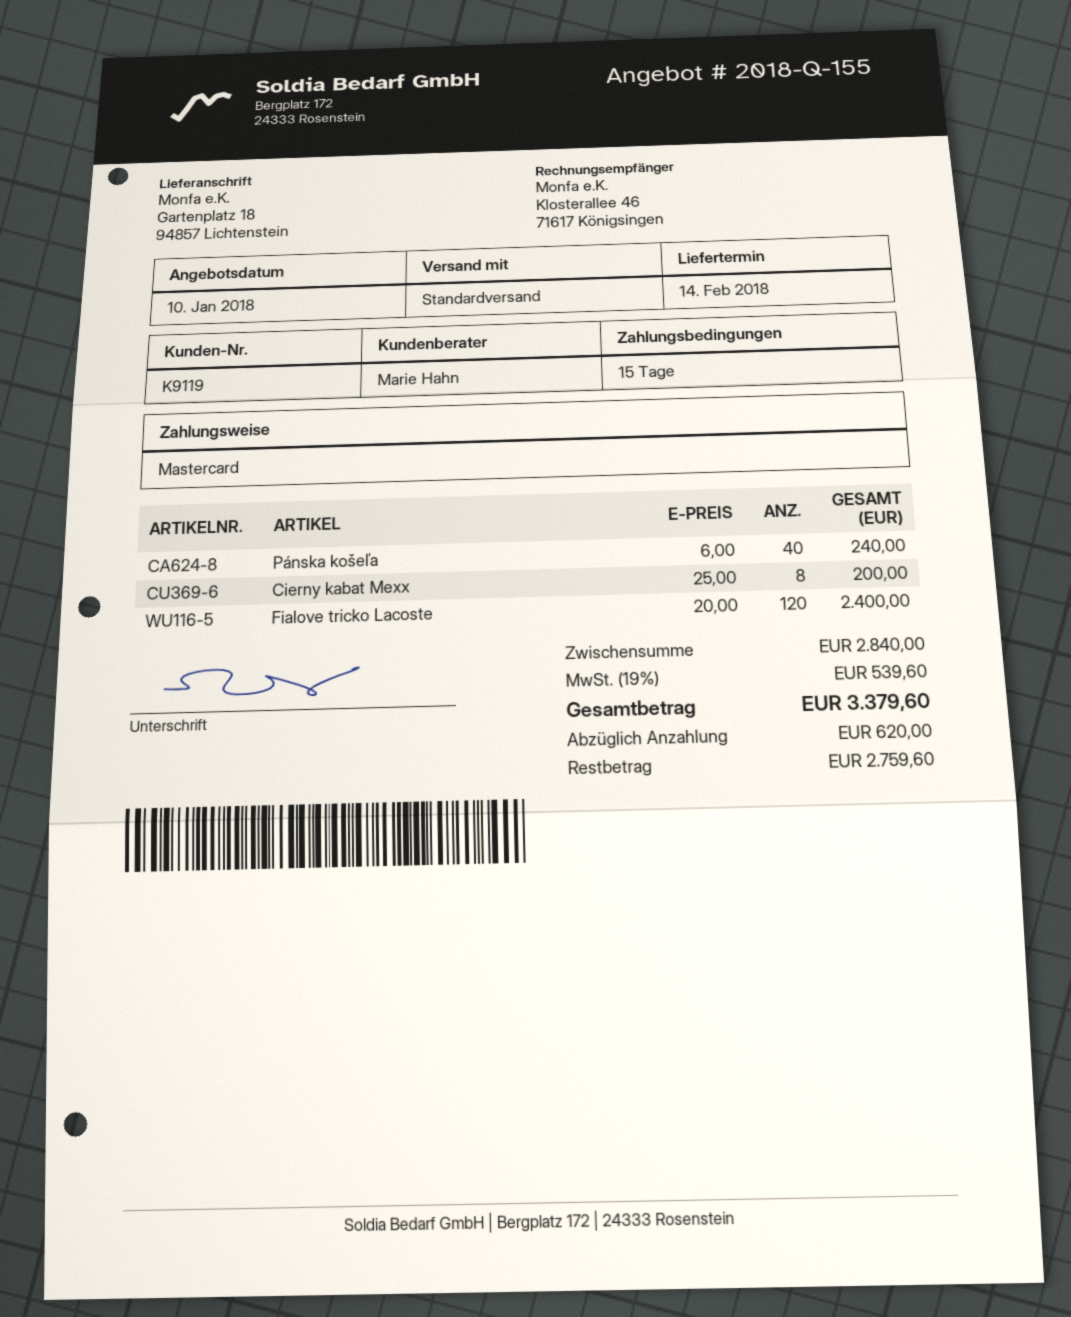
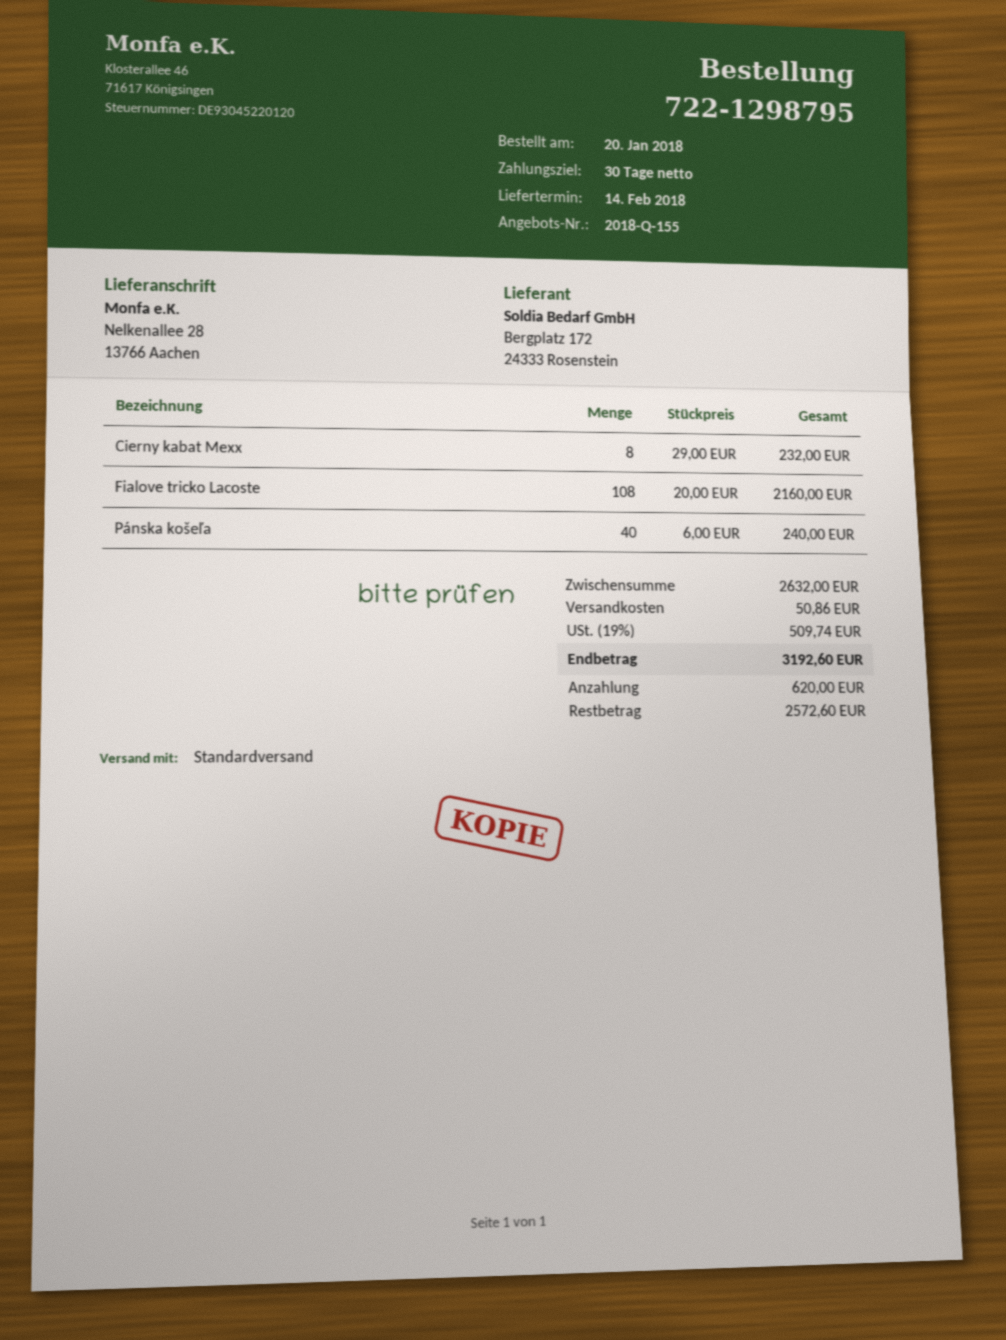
payment terms: 15 days -> 30 days
ship to: Gartenplatz 18, 94857 Lichtenstein -> Nelkenallee 28, 13766 Aachen
Cierny kabat Mexx: 8 x 25.00 = 200.00 -> 8 x 29.00 = 232.00
Fialove tricko Lacoste: 120 x 20.00 = 2400.00 -> 108 x 20.00 = 2160.00
subtotal: 2840.00 -> 2632.00
shipping: none -> 50.86
tax: 19% = 539.60 -> 19% = 509.74
total: 3379.60 -> 3192.60
balance: 2759.60 -> 2572.60

